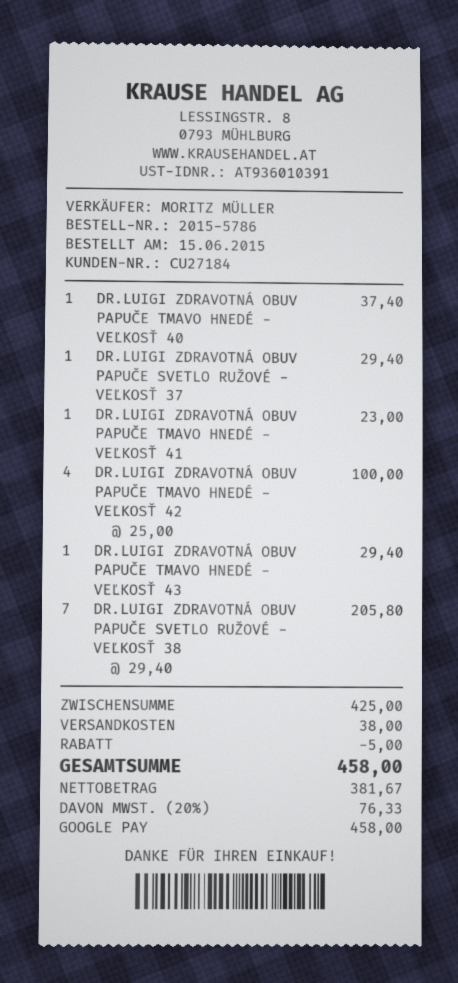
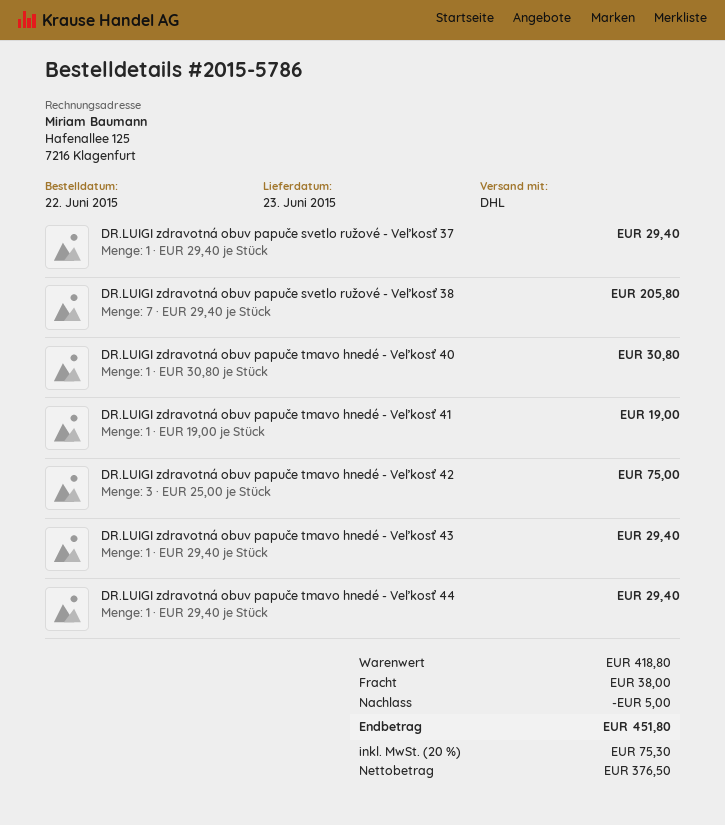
order date: 2015-06-15 -> 2015-06-22
DR.LUIGI ZDRAVOTNÁ OBUV PAPUČE TMAVO HNEDÉ - VEĽKOSŤ 40: 1 x 37.40 = 37.40 -> 1 x 30.80 = 30.80
DR.LUIGI ZDRAVOTNÁ OBUV PAPUČE TMAVO HNEDÉ - VEĽKOSŤ 41: 1 x 23.00 = 23.00 -> 1 x 19.00 = 19.00
DR.LUIGI ZDRAVOTNÁ OBUV PAPUČE TMAVO HNEDÉ - VEĽKOSŤ 42: 4 x 25.00 = 100.00 -> 3 x 25.00 = 75.00
DR.LUIGI zdravotná obuv papuče tmavo hnedé - Veľkosť 44: none -> 1 x 29.40 = 29.40
subtotal: 425.00 -> 418.80
net: 381.67 -> 376.50
tax: 20% = 76.33 -> 20% = 75.30
total: 458.00 -> 451.80

